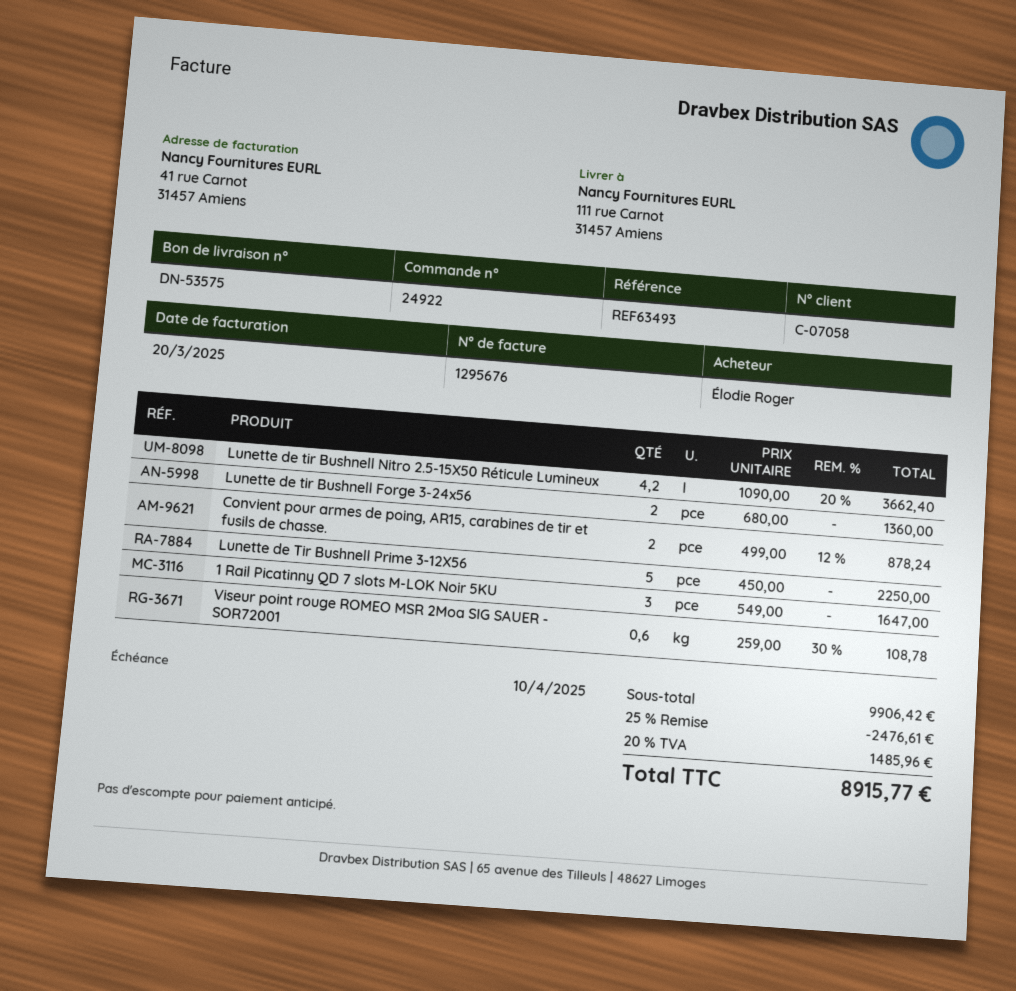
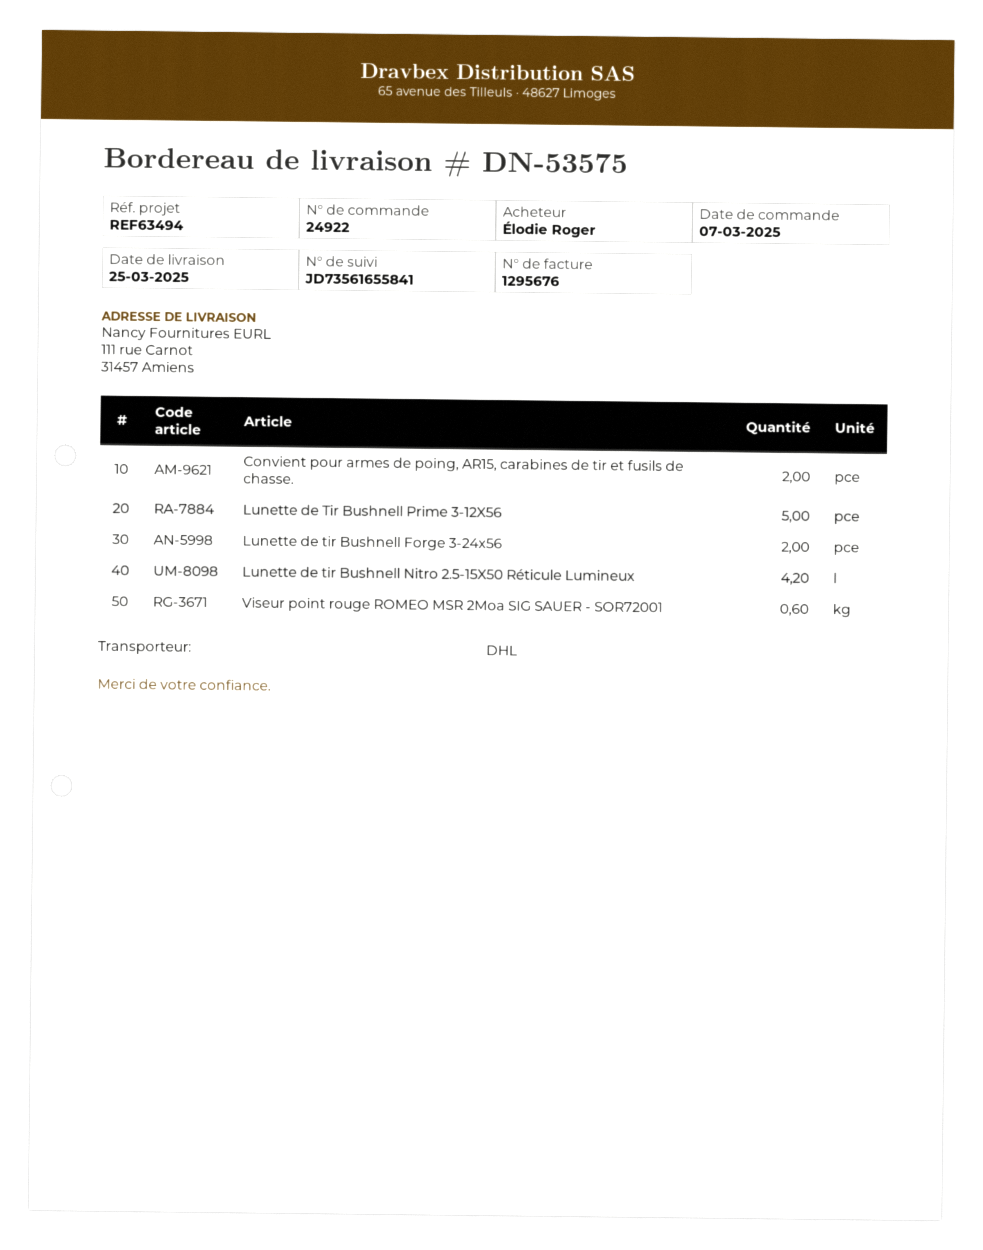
reference: REF63493 -> REF63494
1 Rail Picatinny QD 7 slots M-LOK Noir 5KU: 3 -> none

